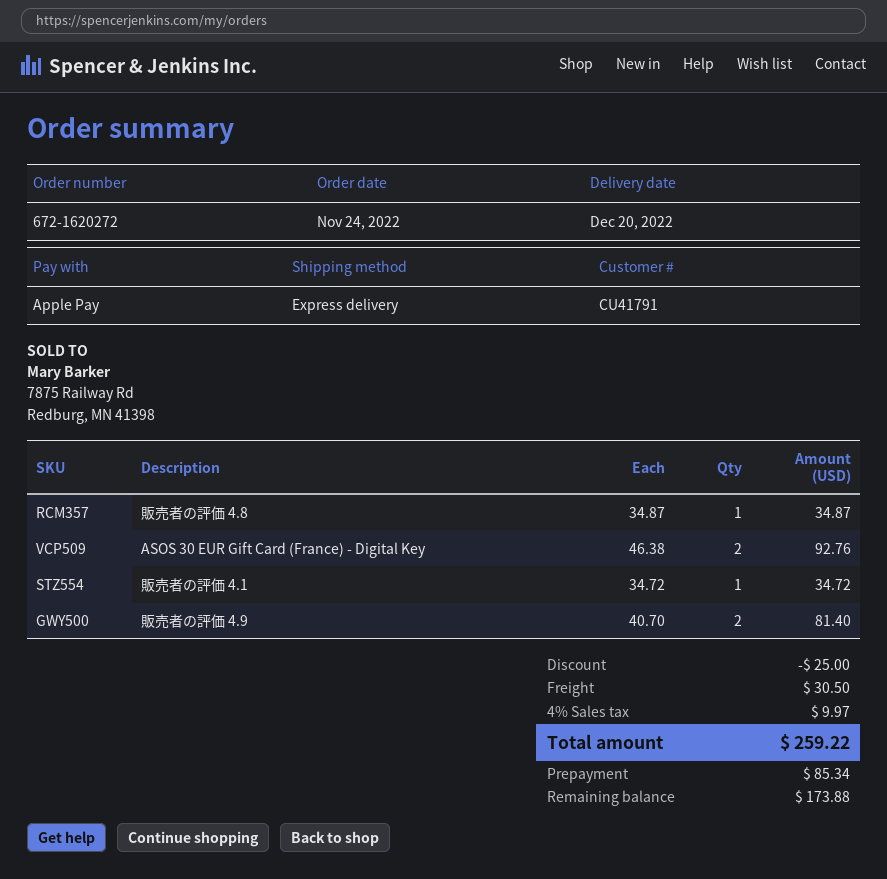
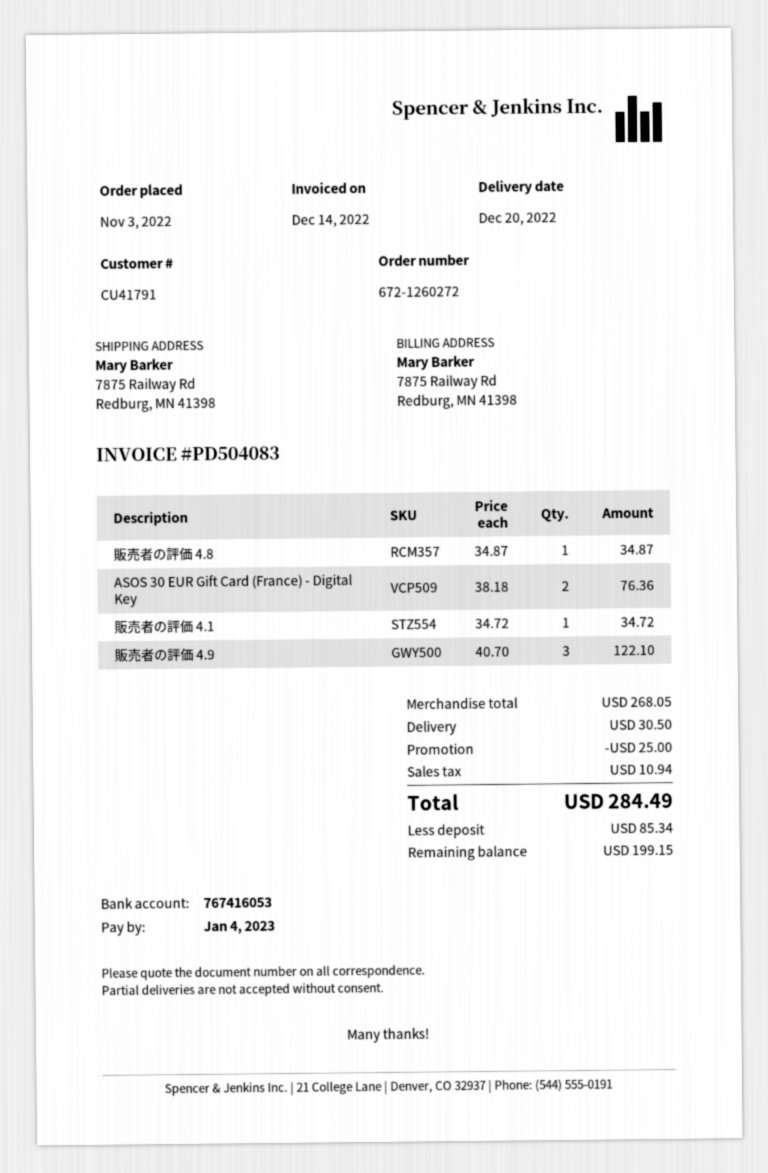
order number: 672-1620272 -> 672-1260272
order date: 2022-11-24 -> 2022-11-03
ASOS 30 EUR Gift Card (France) - Digital Key: 2 x 46.38 = 92.76 -> 2 x 38.18 = 76.36
販売者の評価 4.9: 2 x 40.70 = 81.40 -> 3 x 40.70 = 122.10
tax: 9.97 -> 10.94
total: 259.22 -> 284.49
balance: 173.88 -> 199.15

